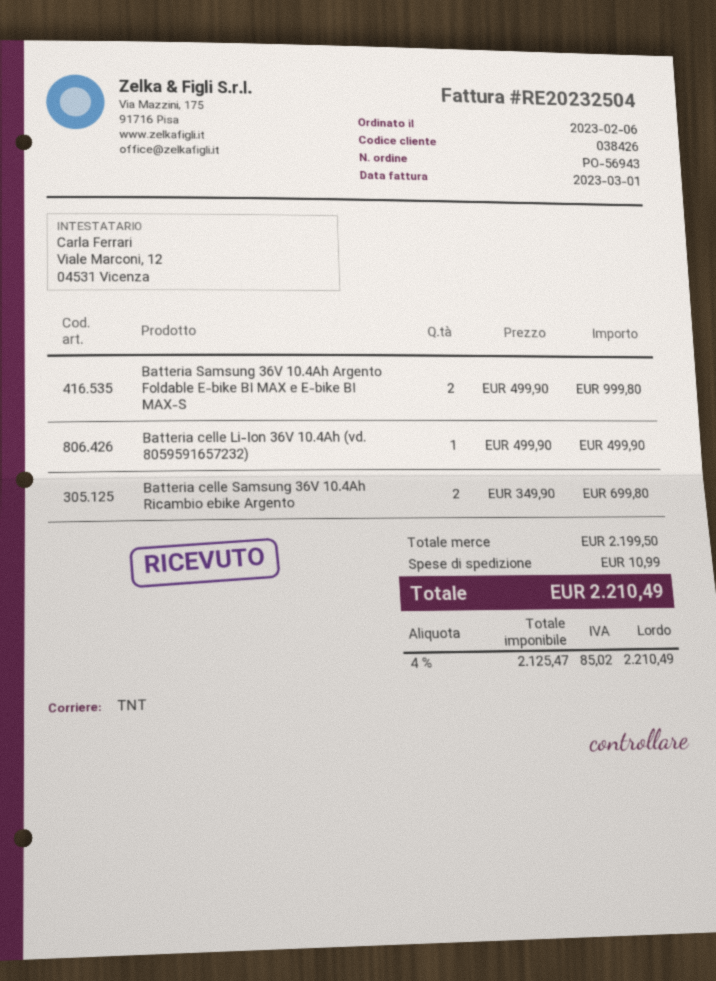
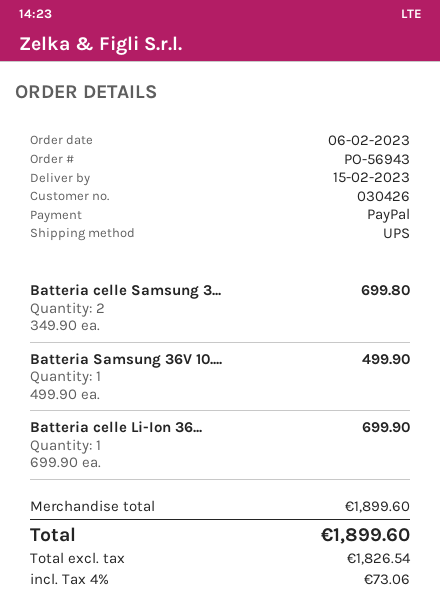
customer number: 038426 -> 030426
shipping method: TNT -> UPS
Batteria Samsung 36V 10.4Ah Argento Foldable E-bike BI MAX e E-bike BI MAX-S: 2 x 499.90 = 999.80 -> 1 x 499.90 = 499.90
Batteria celle Li-Ion 36V 10.4Ah (vd. 8059591657232): 1 x 499.90 = 499.90 -> 1 x 699.90 = 699.90
subtotal: 2199.50 -> 1899.60
shipping: 10.99 -> none
net: 2125.47 -> 1826.54
tax: 4% = 85.02 -> 4% = 73.06
total: 2210.49 -> 1899.60

